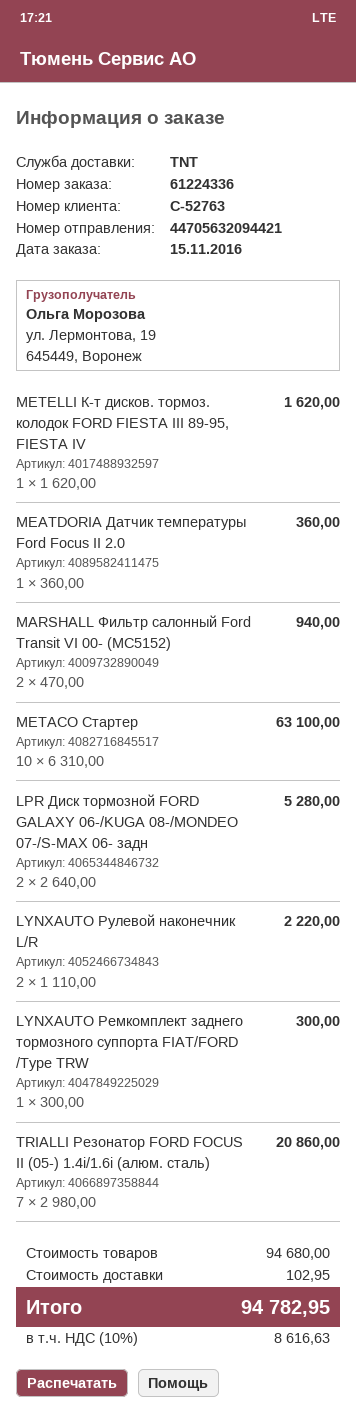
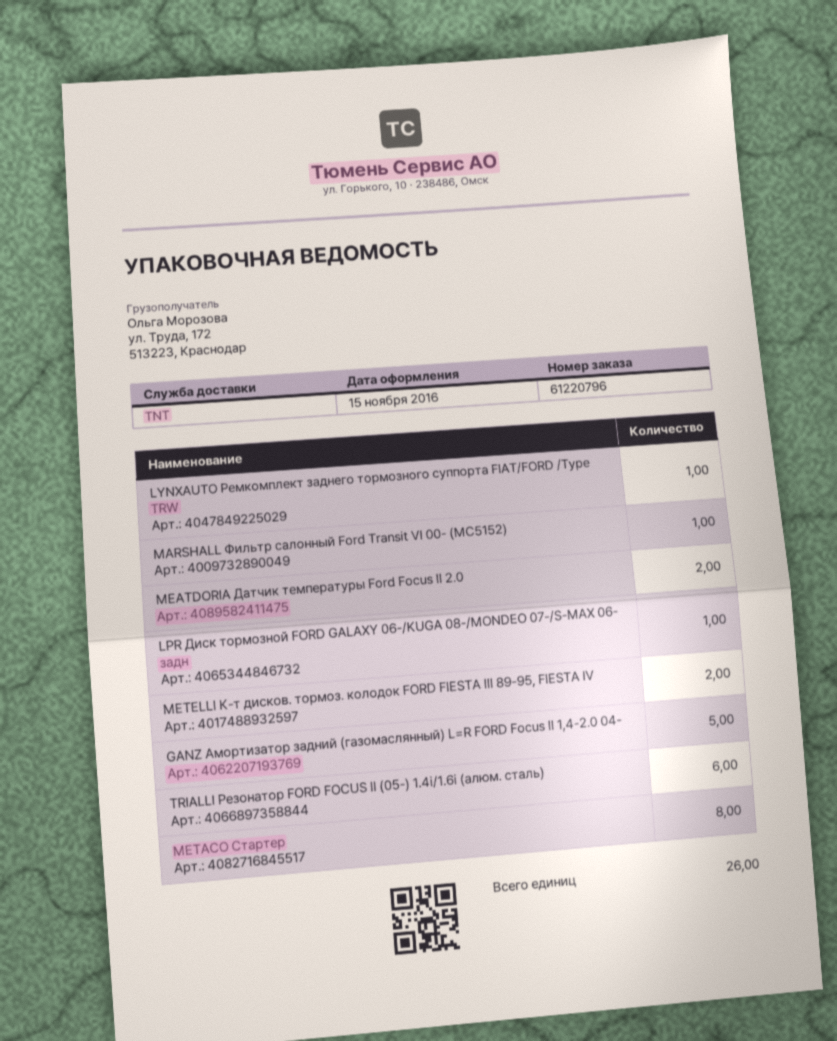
order number: 61224336 -> 61220796
ship to: ул. Лермонтова, 19, 645449, Воронеж -> ул. Труда, 172, 513223, Краснодар
METELLI К-т дисков. тормоз. колодок FORD FIESTA III 89-95, FIESTA IV: 1 -> 2
MEATDORIA Датчик температуры Ford Focus II 2.0: 1 -> 2
MARSHALL Фильтр салонный Ford Transit VI 00- (MC5152): 2 -> 1
METACO Стартер: 10 -> 8
LPR Диск тормозной FORD GALAXY 06-/KUGA 08-/MONDEO 07-/S-MAX 06- задн: 2 -> 1
LYNXAUTO Рулевой наконечник L/R: 2 -> none
TRIALLI Резонатор FORD FOCUS II (05-) 1.4i/1.6i (алюм. сталь): 7 -> 6
GANZ Амортизатор задний (газомаслянный) L=R FORD Focus II 1,4-2.0 04-: none -> 5

